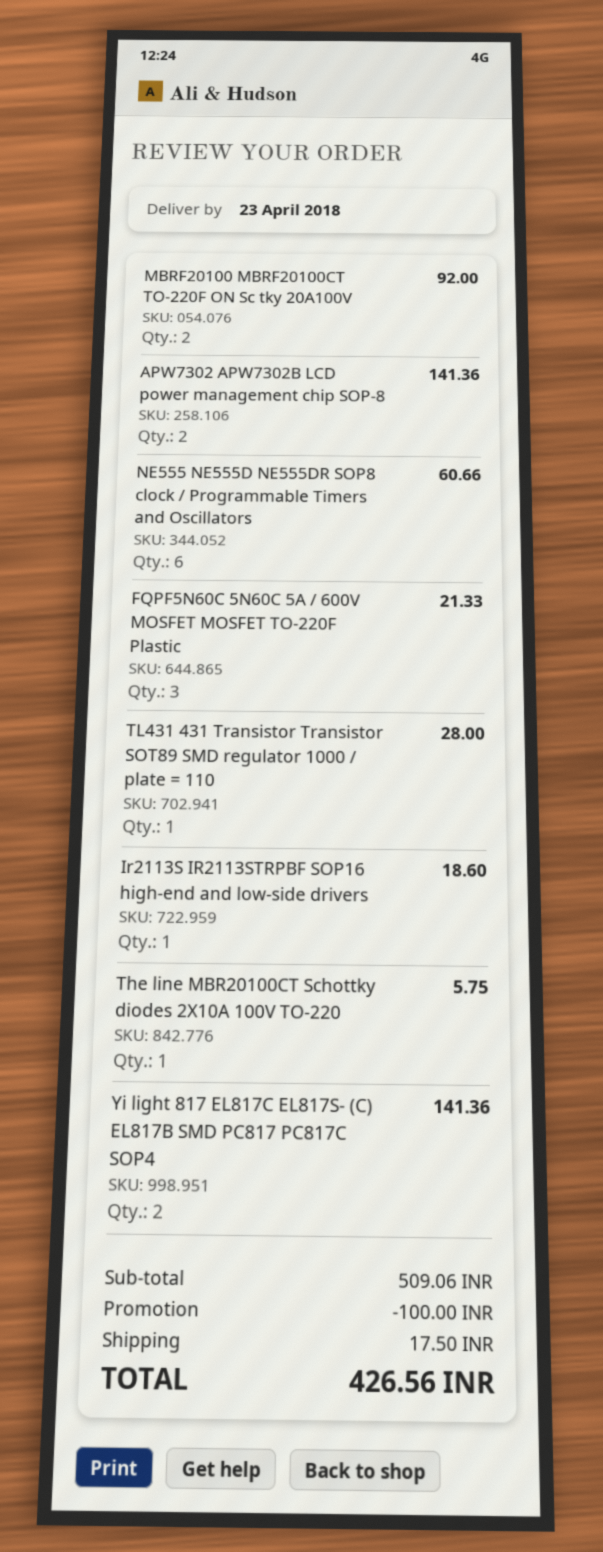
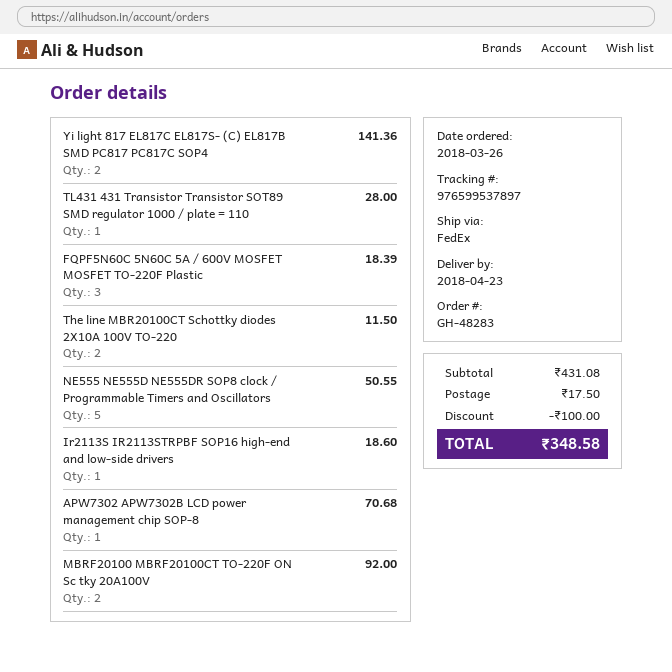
APW7302 APW7302B LCD power management chip SOP-8: 2 for 141.36 -> 1 for 70.68
NE555 NE555D NE555DR SOP8 clock / Programmable Timers and Oscillators: 6 for 60.66 -> 5 for 50.55
FQPF5N60C 5N60C 5A / 600V MOSFET MOSFET TO-220F Plastic: 3 for 21.33 -> 3 for 18.39
The line MBR20100CT Schottky diodes 2X10A 100V TO-220: 1 for 5.75 -> 2 for 11.50
subtotal: 509.06 -> 431.08
total: 426.56 -> 348.58

